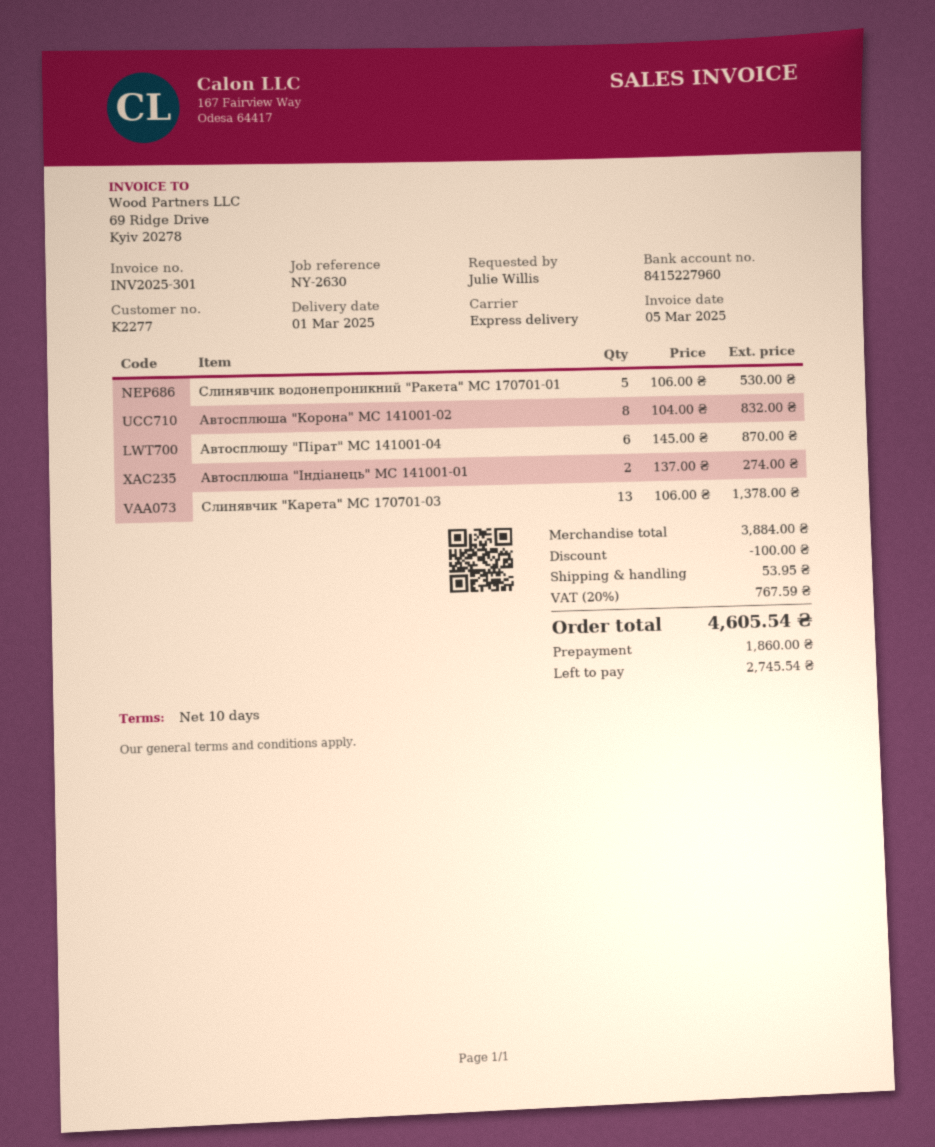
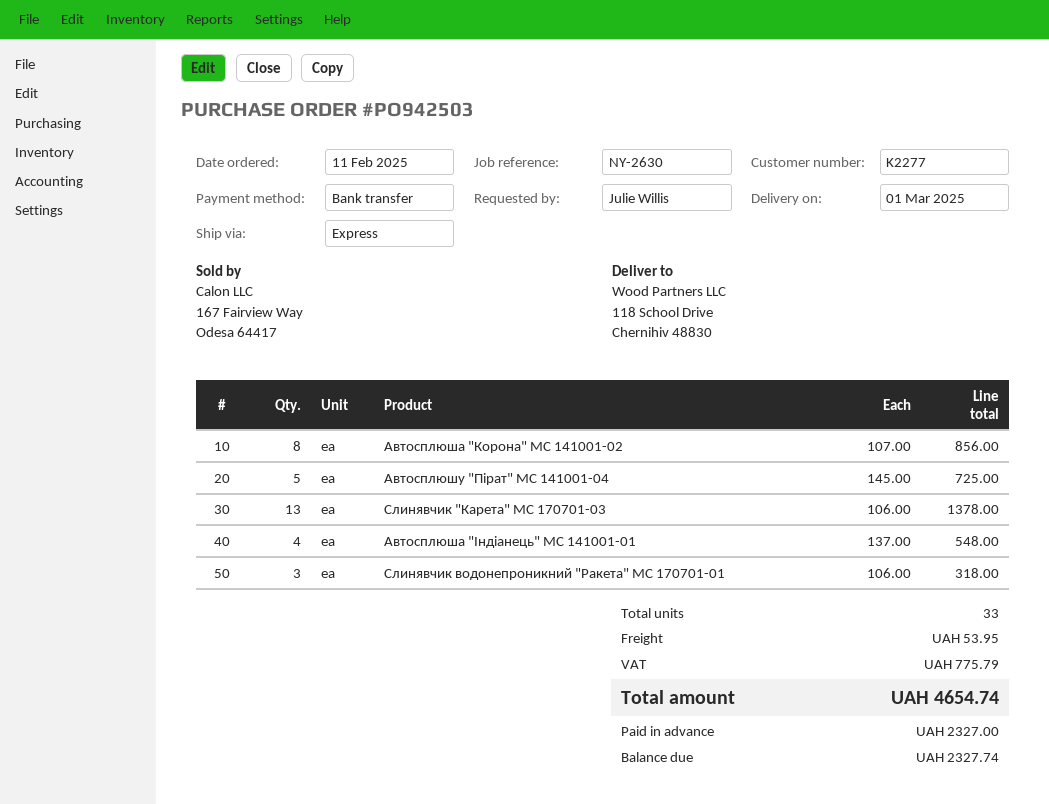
Слинявчик водонепроникний "Ракета" МС 170701-01: 5 x 106.00 = 530.00 -> 3 x 106.00 = 318.00
Автосплюша "Корона" МС 141001-02: 8 x 104.00 = 832.00 -> 8 x 107.00 = 856.00
Автосплюшу "Пірат" МС 141001-04: 6 x 145.00 = 870.00 -> 5 x 145.00 = 725.00
Автосплюша "Індіанець" МС 141001-01: 2 x 137.00 = 274.00 -> 4 x 137.00 = 548.00
discount: 100.00 -> none
tax: 767.59 -> 775.79
total: 4605.54 -> 4654.74
deposit: 1860.00 -> 2327.00
balance: 2745.54 -> 2327.74

